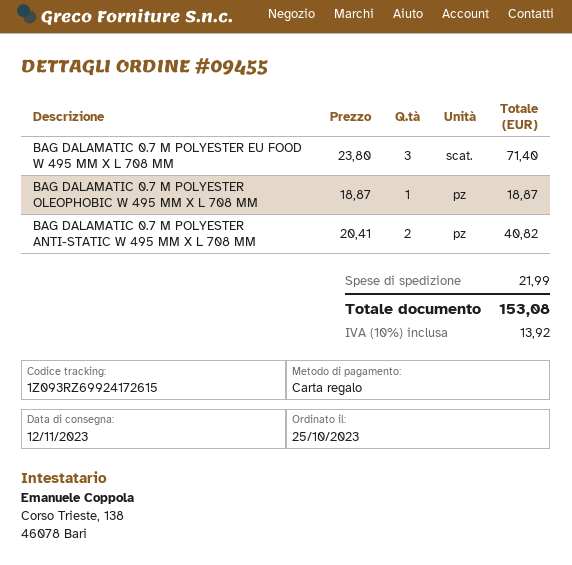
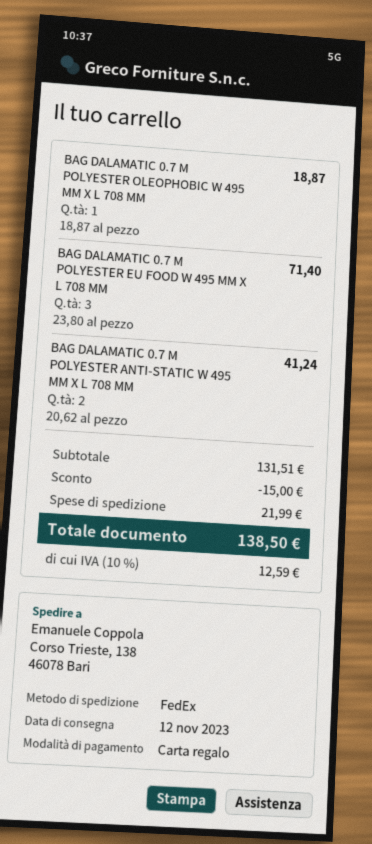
BAG DALAMATIC 0.7 M POLYESTER ANTI-STATIC W 495 MM X L 708 MM: 2 x 20.41 = 40.82 -> 2 x 20.62 = 41.24
discount: none -> 15.00
tax: 10% = 13.92 -> 10% = 12.59
total: 153.08 -> 138.50

